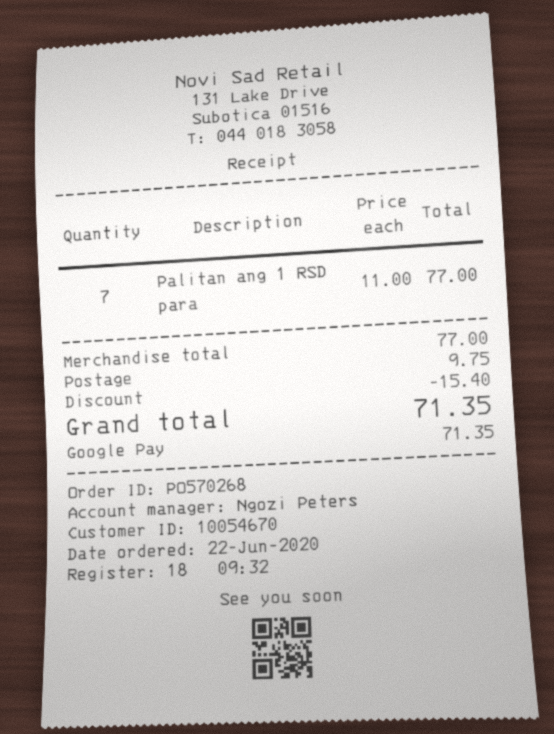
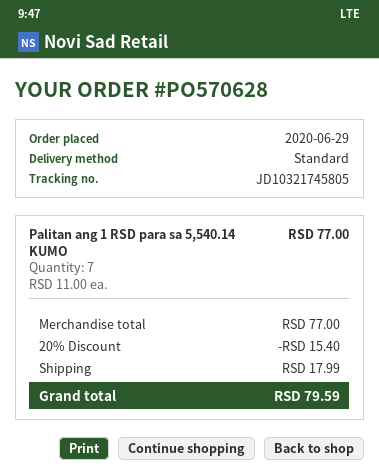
order number: PO570268 -> PO570628
order date: 2020-06-22 -> 2020-06-29
shipping: 9.75 -> 17.99
total: 71.35 -> 79.59

